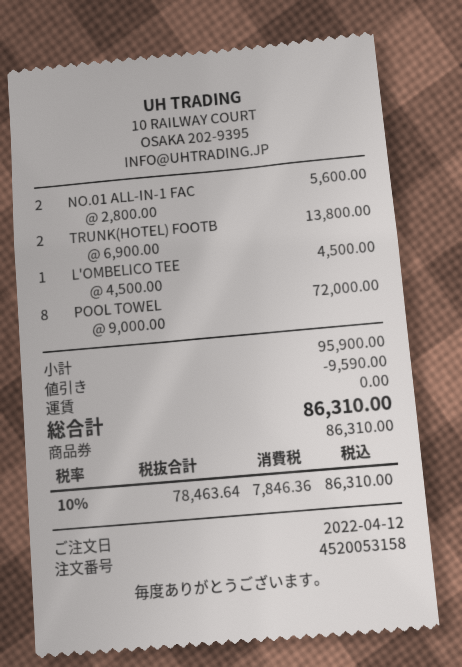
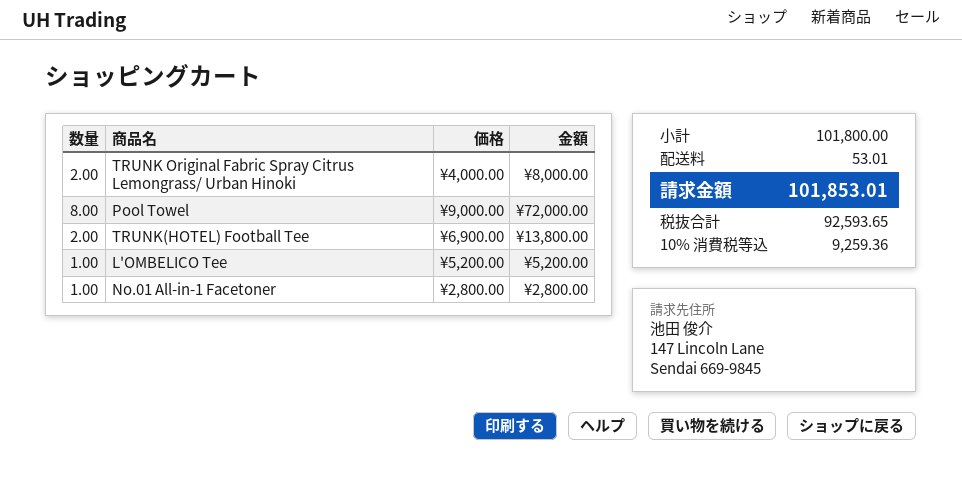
NO.01 ALL-IN-1 FAC: 2 x 2800.00 = 5600.00 -> 1 x 2800.00 = 2800.00
L'OMBELICO TEE: 1 x 4500.00 = 4500.00 -> 1 x 5200.00 = 5200.00
TRUNK Original Fabric Spray Citrus Lemongrass/ Urban Hinoki: none -> 2 x 4000.00 = 8000.00
subtotal: 95900.00 -> 101800.00
discount: 9590.00 -> none
shipping: 0.00 -> 53.01
net: 78463.64 -> 92593.65
tax: 10% = 7846.36 -> 10% = 9259.36
total: 86310.00 -> 101853.01

